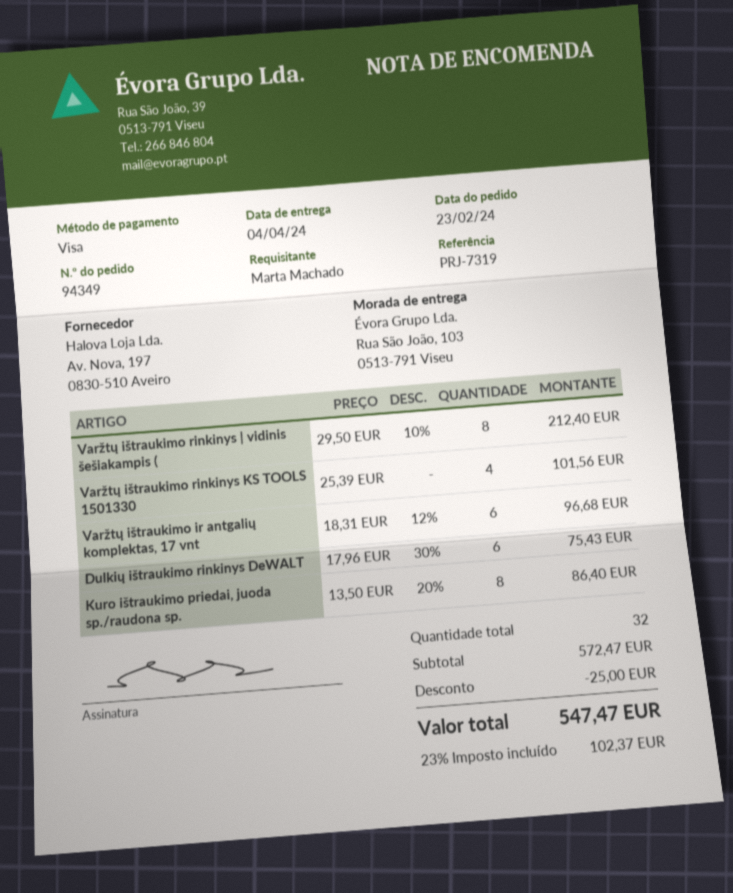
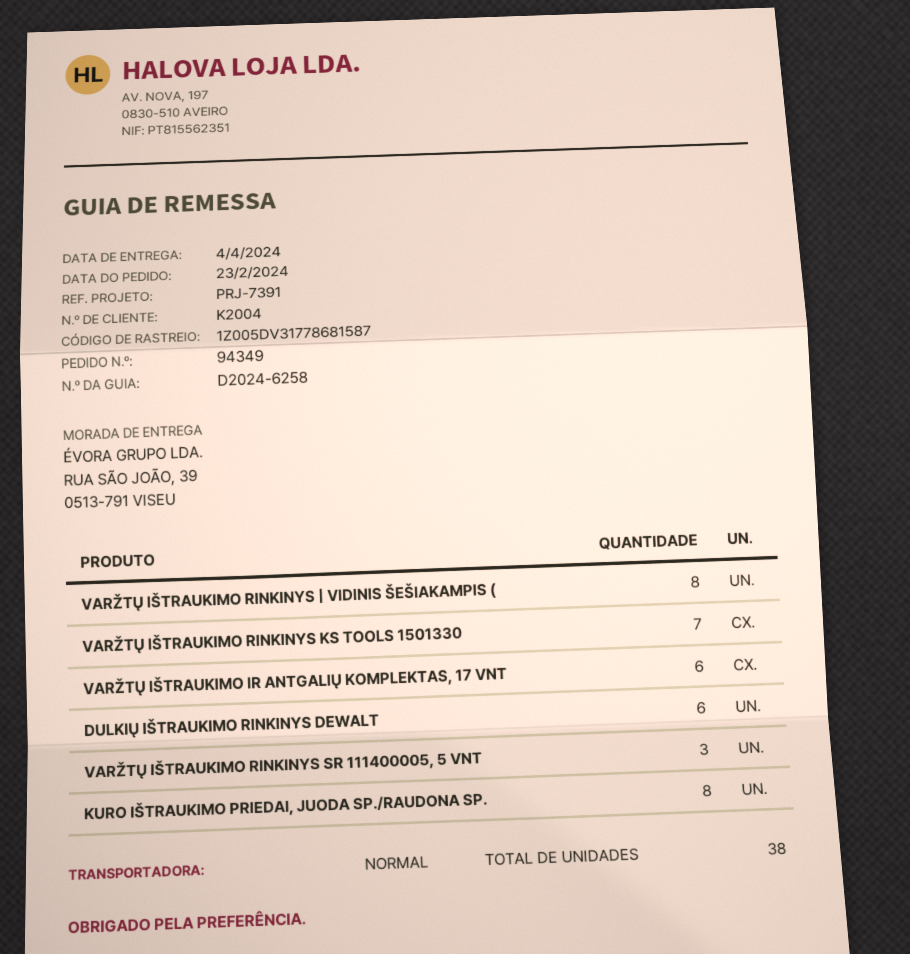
reference: PRJ-7319 -> PRJ-7391
ship to: Rua São João, 103, 0513-791 Viseu -> RUA SÃO JOÃO, 39, 0513-791 VISEU
Varžtų ištraukimo rinkinys KS TOOLS 1501330: 4 -> 7
VARŽTŲ IŠTRAUKIMO RINKINYS SR 111400005, 5 VNT: none -> 3
total quantity: 32 -> 38

